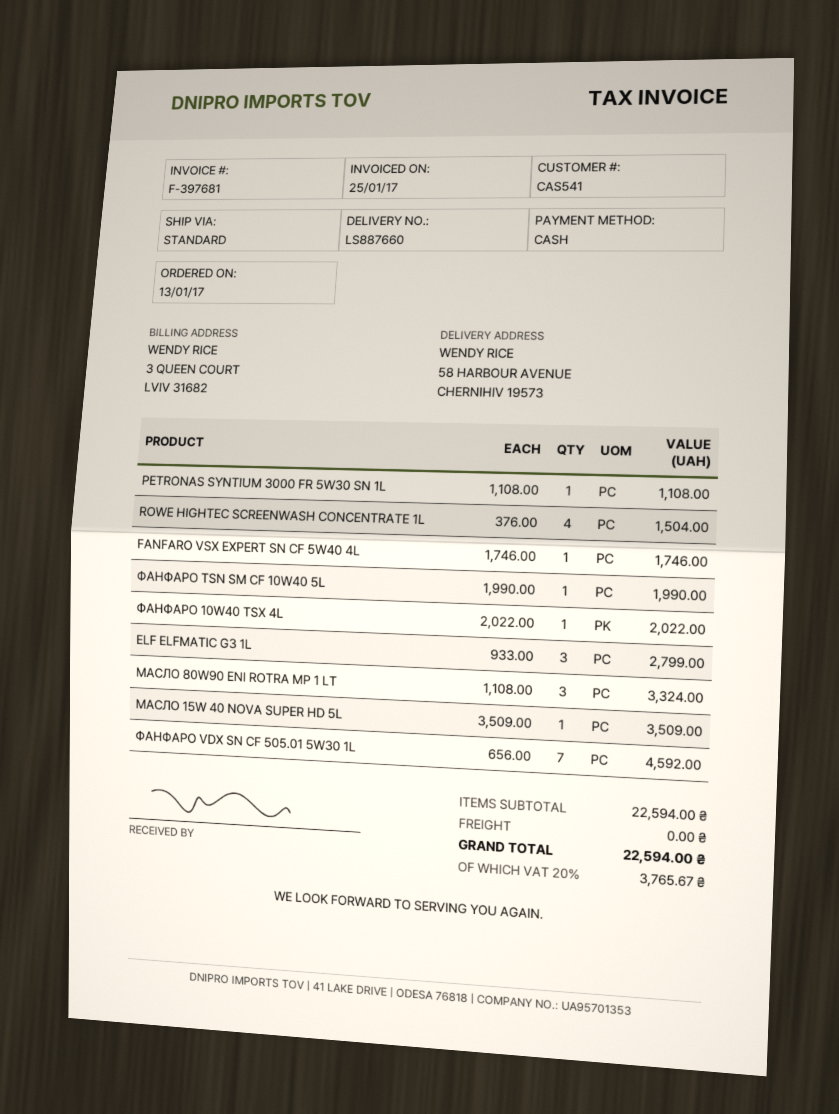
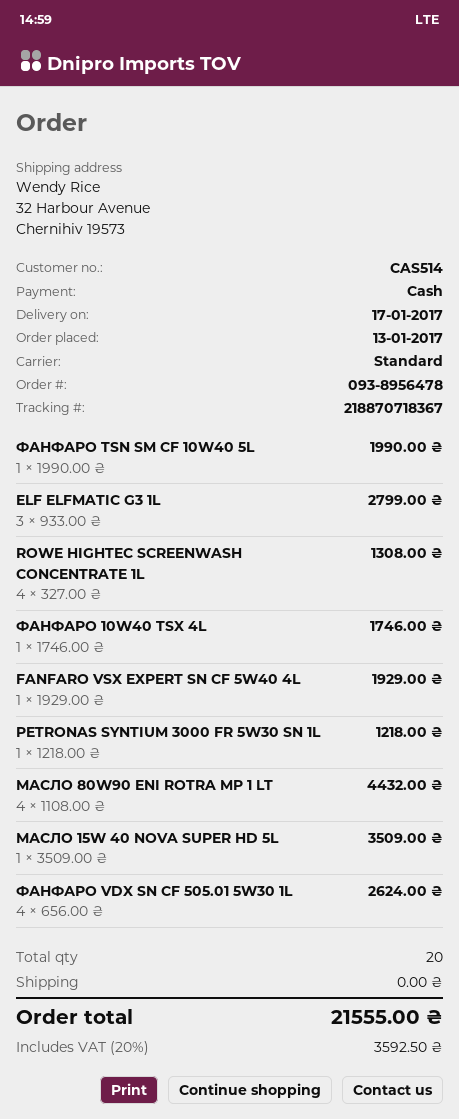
customer number: CAS541 -> CAS514
ship to: 58 HARBOUR AVENUE, CHERNIHIV 19573 -> 32 Harbour Avenue, Chernihiv 19573
PETRONAS SYNTIUM 3000 FR 5W30 SN 1L: 1 x 1108.00 = 1108.00 -> 1 x 1218.00 = 1218.00
ROWE HIGHTEC SCREENWASH CONCENTRATE 1L: 4 x 376.00 = 1504.00 -> 4 x 327.00 = 1308.00
FANFARO VSX EXPERT SN CF 5W40 4L: 1 x 1746.00 = 1746.00 -> 1 x 1929.00 = 1929.00
ФАНФАРО 10W40 TSX 4L: 1 x 2022.00 = 2022.00 -> 1 x 1746.00 = 1746.00
МАСЛО 80W90 ENI ROTRA MP 1 LT: 3 x 1108.00 = 3324.00 -> 4 x 1108.00 = 4432.00
ФАНФАРО VDX SN CF 505.01 5W30 1L: 7 x 656.00 = 4592.00 -> 4 x 656.00 = 2624.00
tax: 20% = 3765.67 -> 20% = 3592.50
total: 22594.00 -> 21555.00

